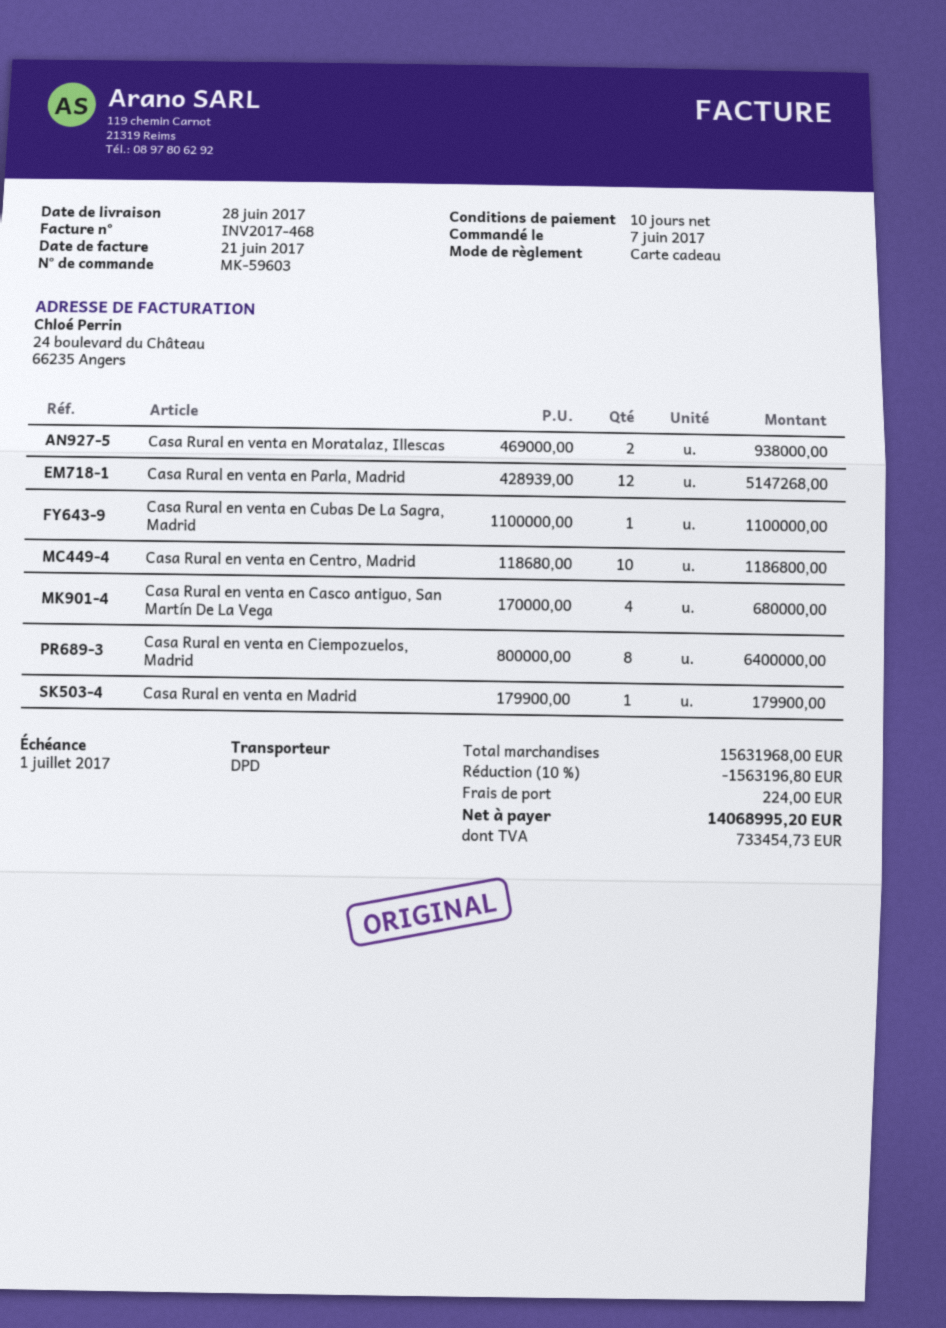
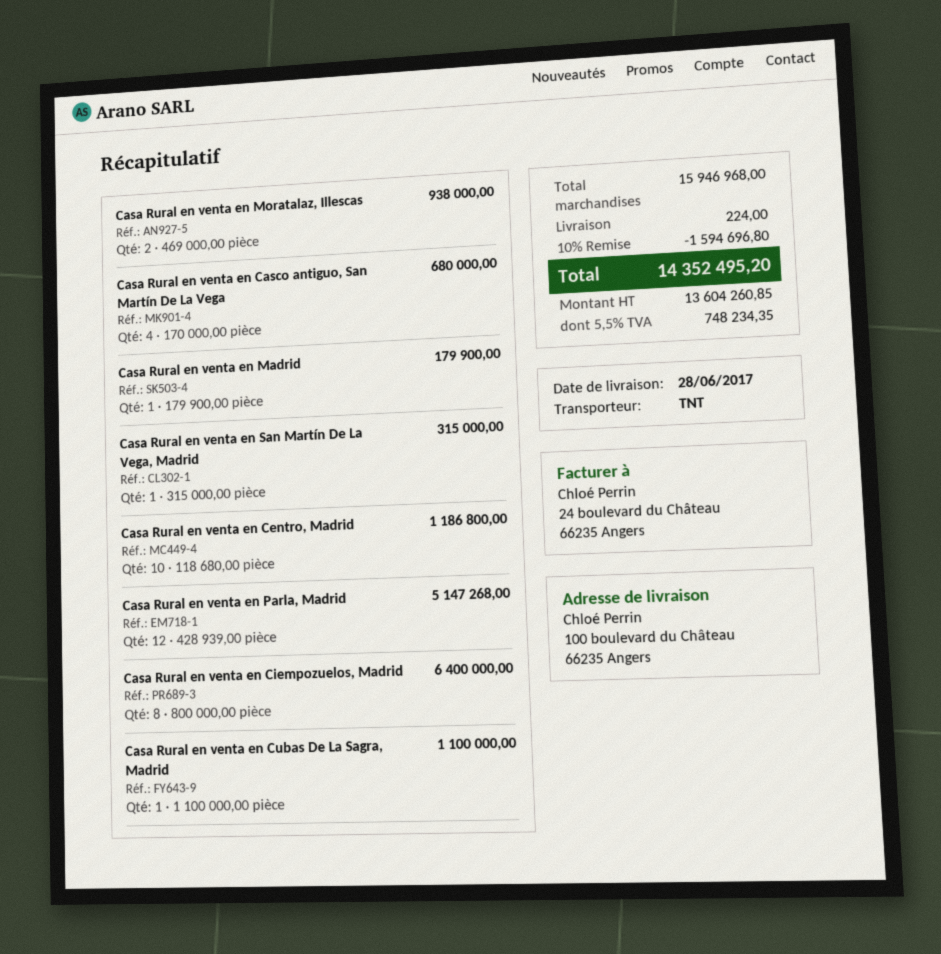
shipping method: DPD -> TNT
Casa Rural en venta en San Martín De La Vega, Madrid: none -> 1 x 315000.00 = 315000.00
subtotal: 15631968.00 -> 15946968.00
discount: 10% = 1563196.80 -> 10% = 1594696.80
tax: 733454.73 -> 748234.35
total: 14068995.20 -> 14352495.20

